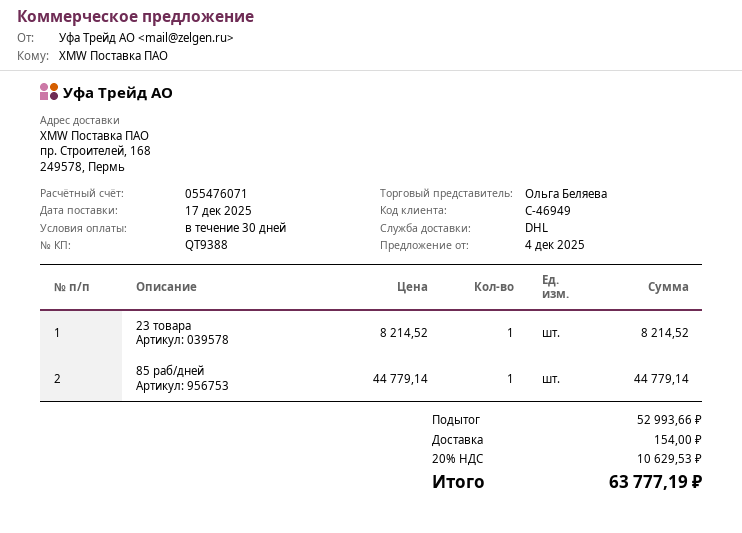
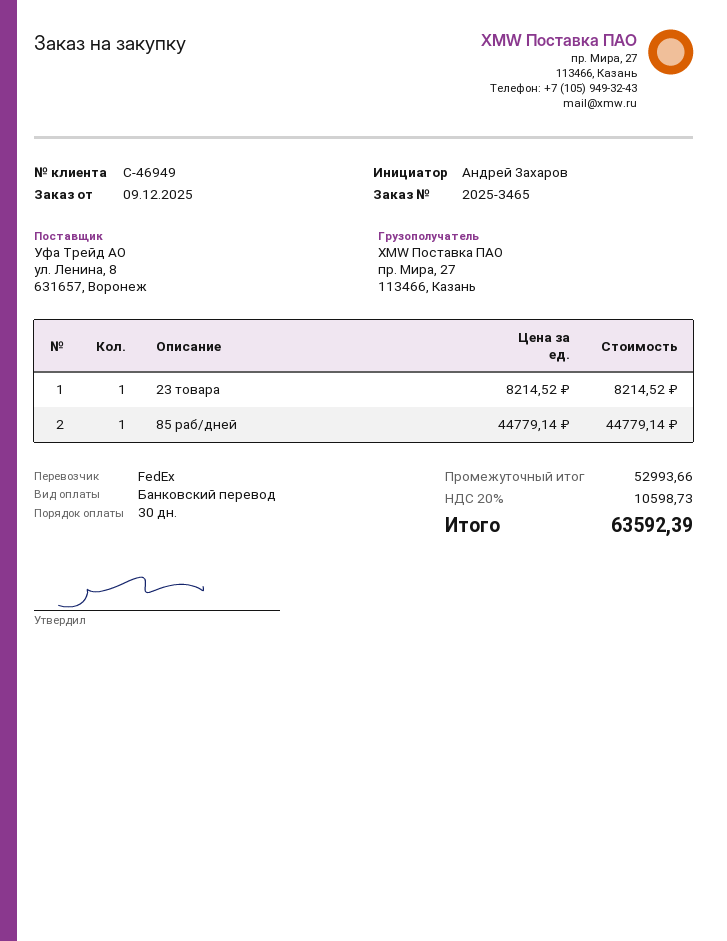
shipping method: DHL -> FedEx
ship to: пр. Строителей, 168, 249578, Пермь -> пр. Мира, 27, 113466, Казань
shipping: 154.00 -> none
tax: 20% = 10629.53 -> 20% = 10598.73
total: 63777.19 -> 63592.39

